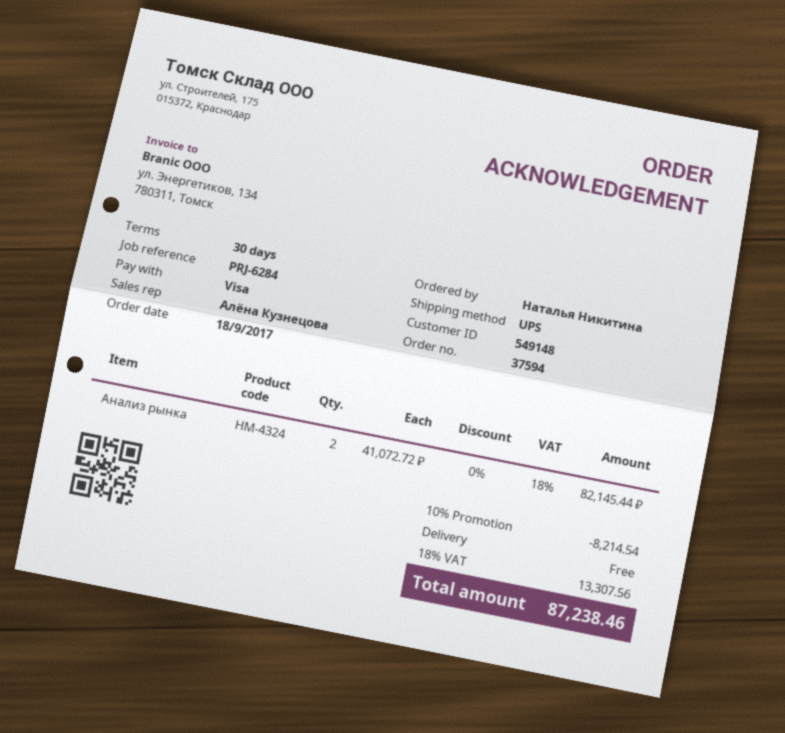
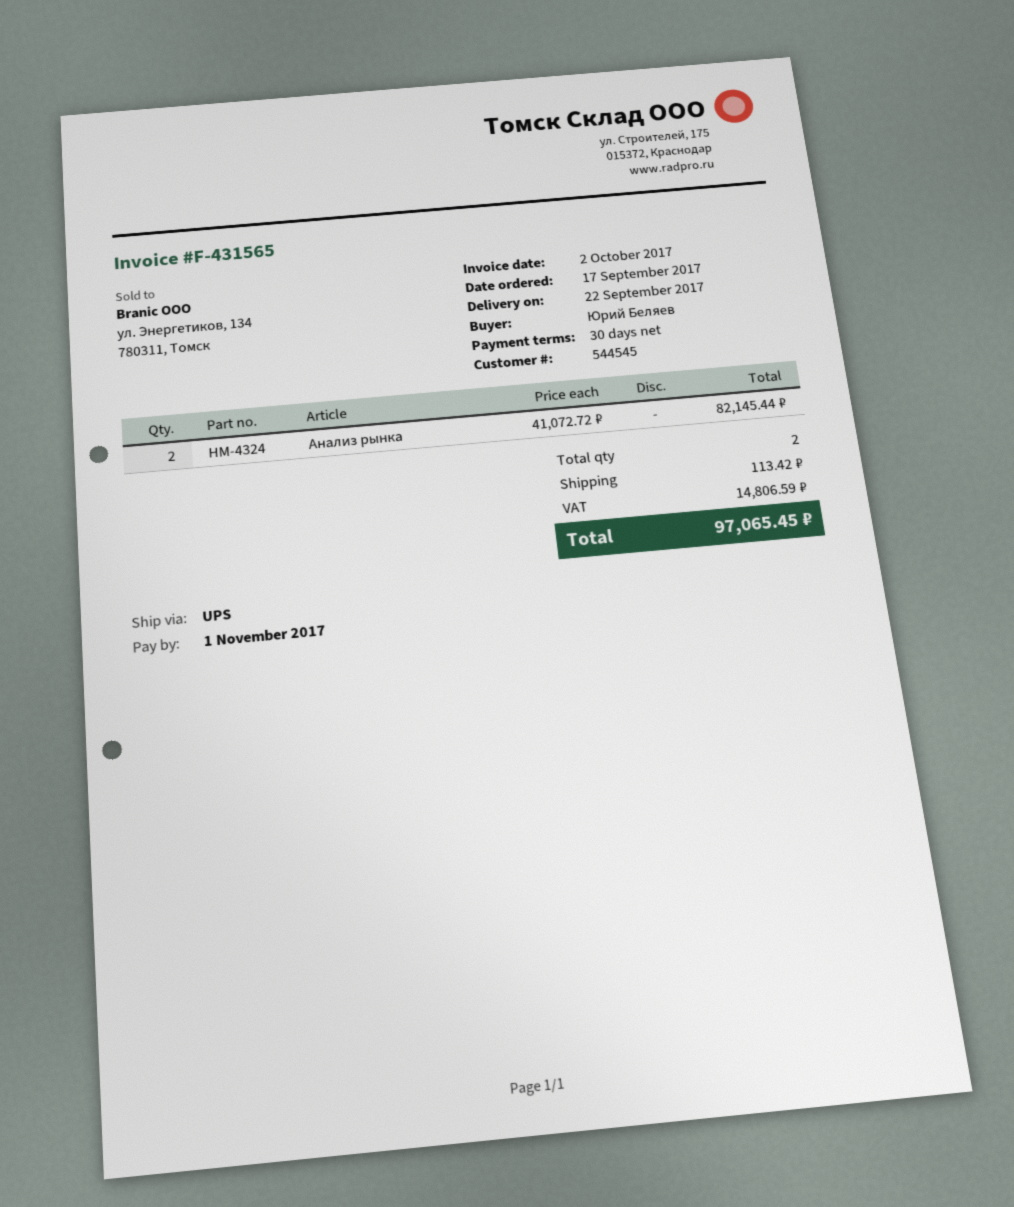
order date: 2017-09-18 -> 2017-09-17
customer number: 549148 -> 544545
ordered by: Наталья Никитина -> Юрий Беляев
discount: 10% = 8214.54 -> none
shipping: 0.00 -> 113.42
tax: 13307.56 -> 14806.59
total: 87238.46 -> 97065.45

